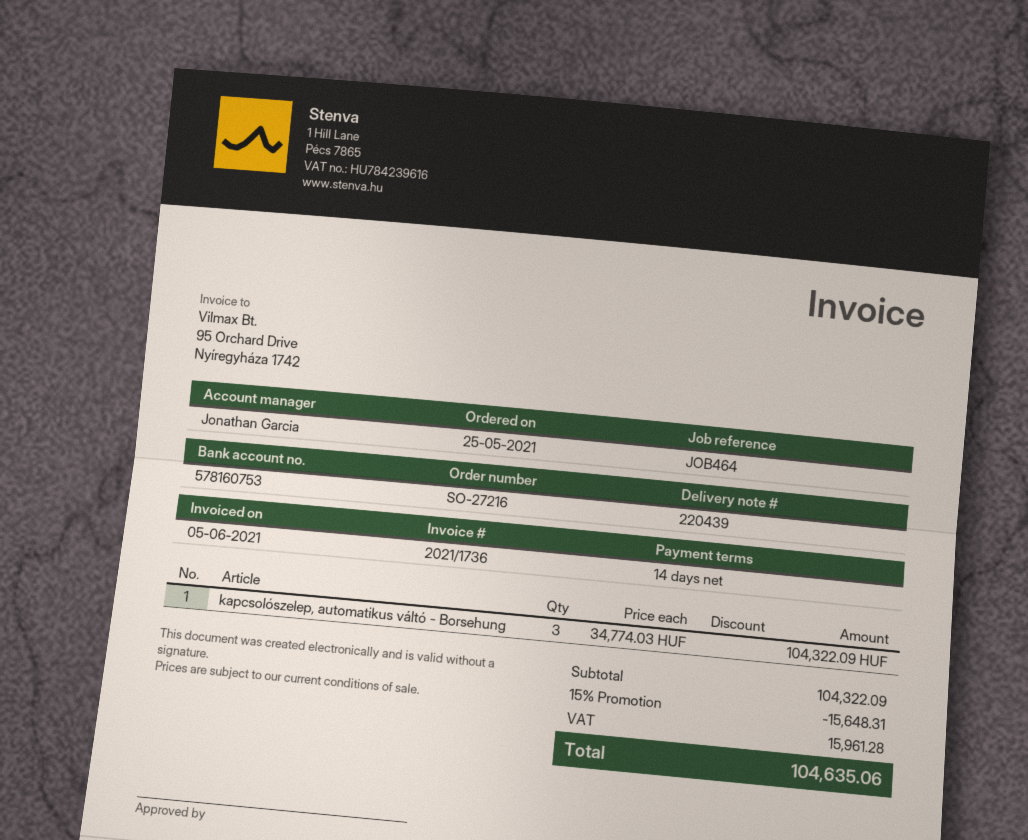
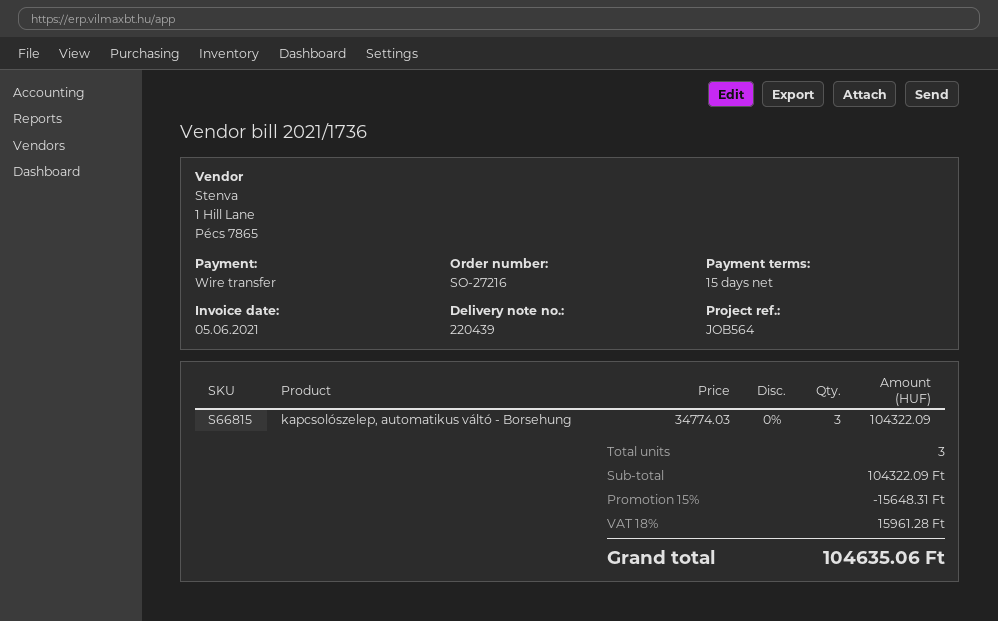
payment terms: 14 days -> 15 days
reference: JOB464 -> JOB564

